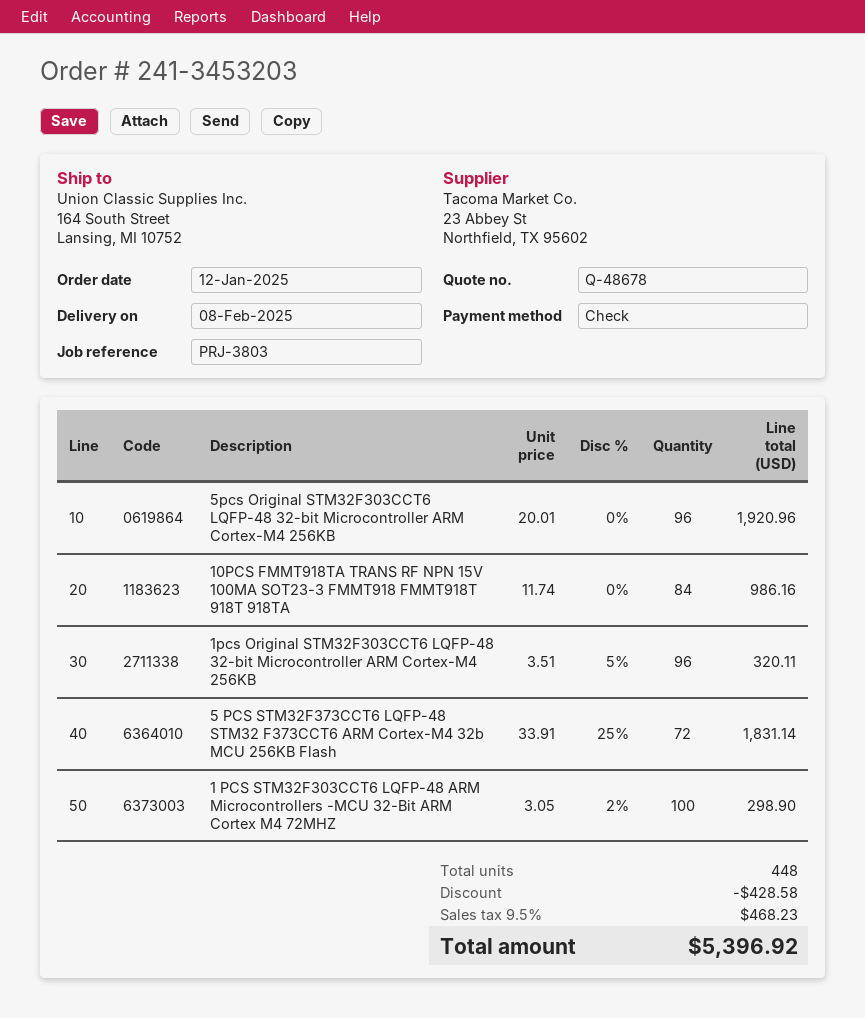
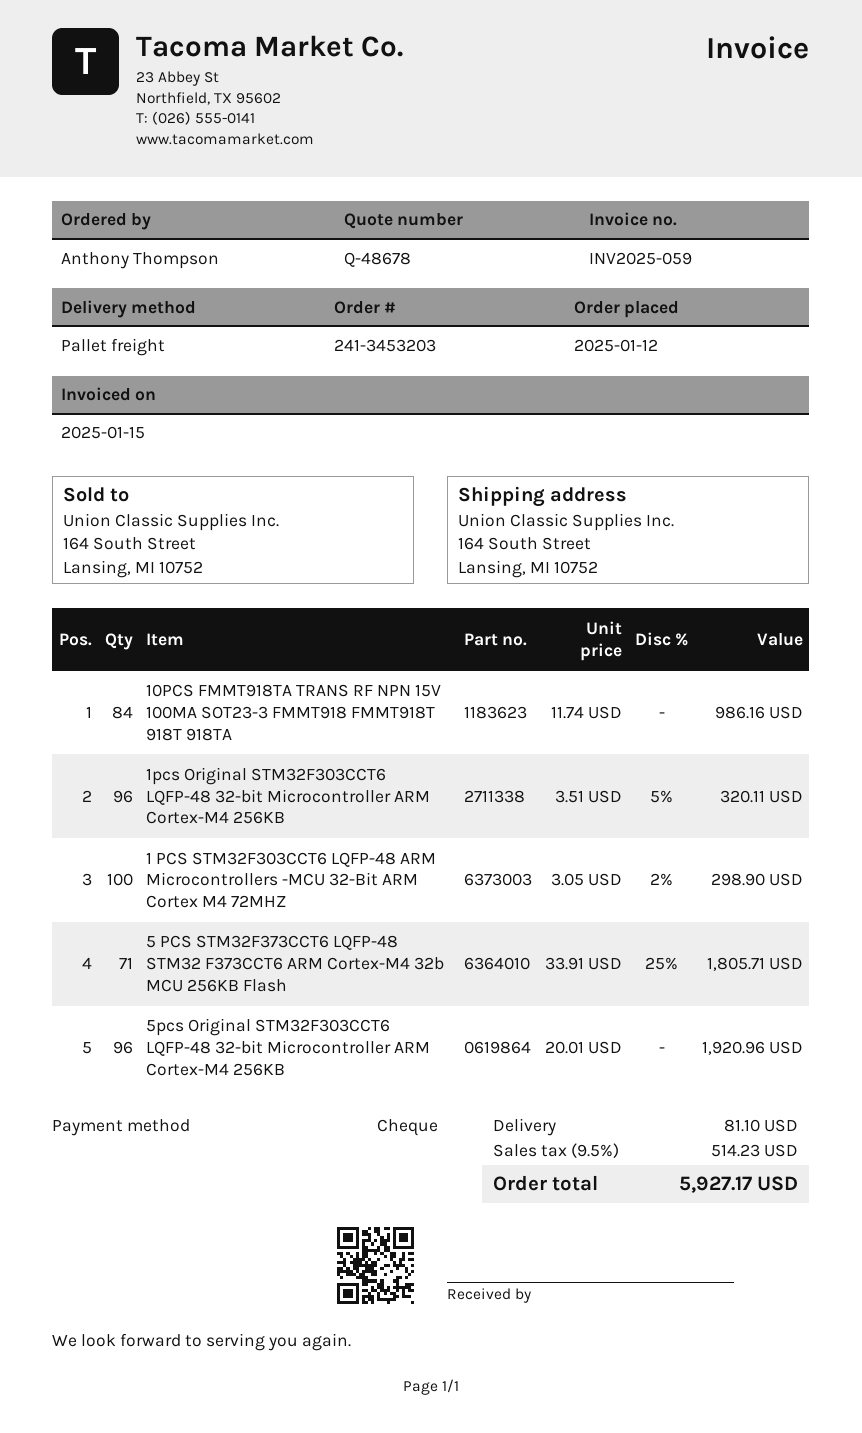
5 PCS STM32F373CCT6 LQFP-48 STM32 F373CCT6 ARM Cortex-M4 32b MCU 256KB Flash: 72 x 33.91 - 25% = 1831.14 -> 71 x 33.91 - 25% = 1805.71
discount: 428.58 -> none
shipping: none -> 81.10
tax: 9.5% = 468.23 -> 9.5% = 514.23
total: 5396.92 -> 5927.17

